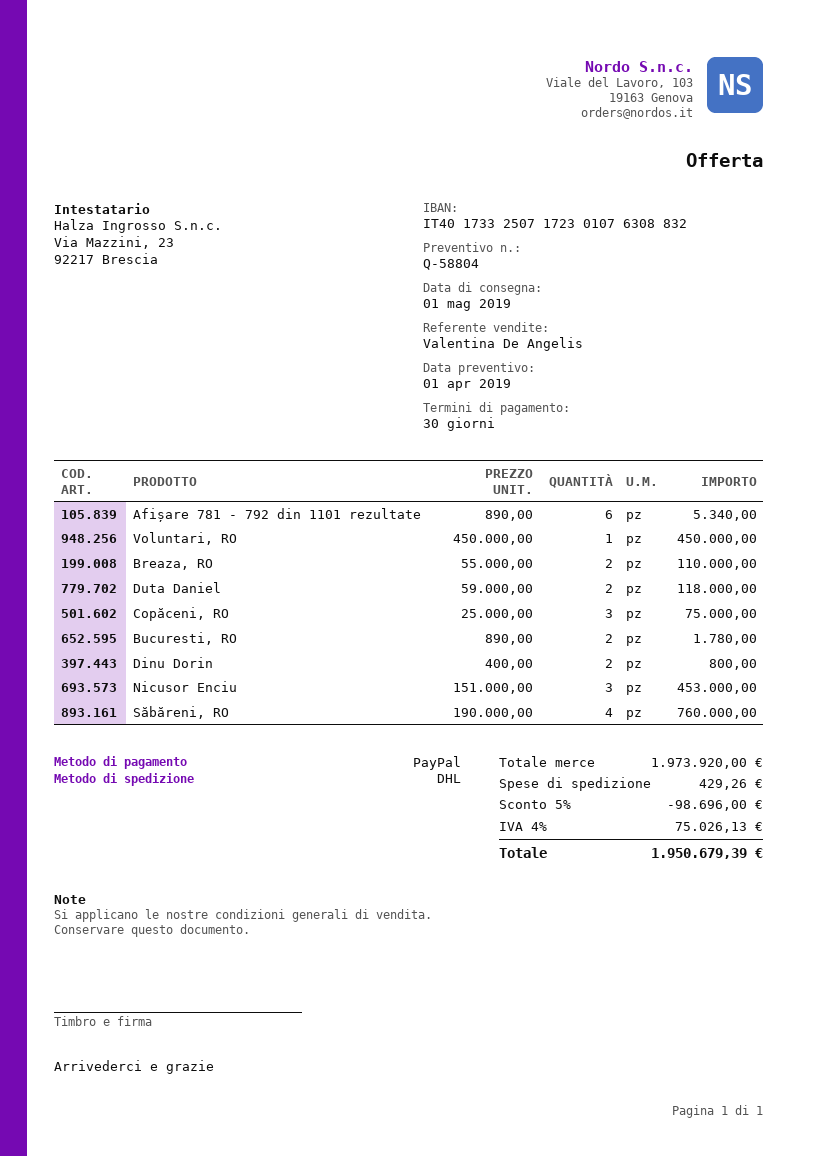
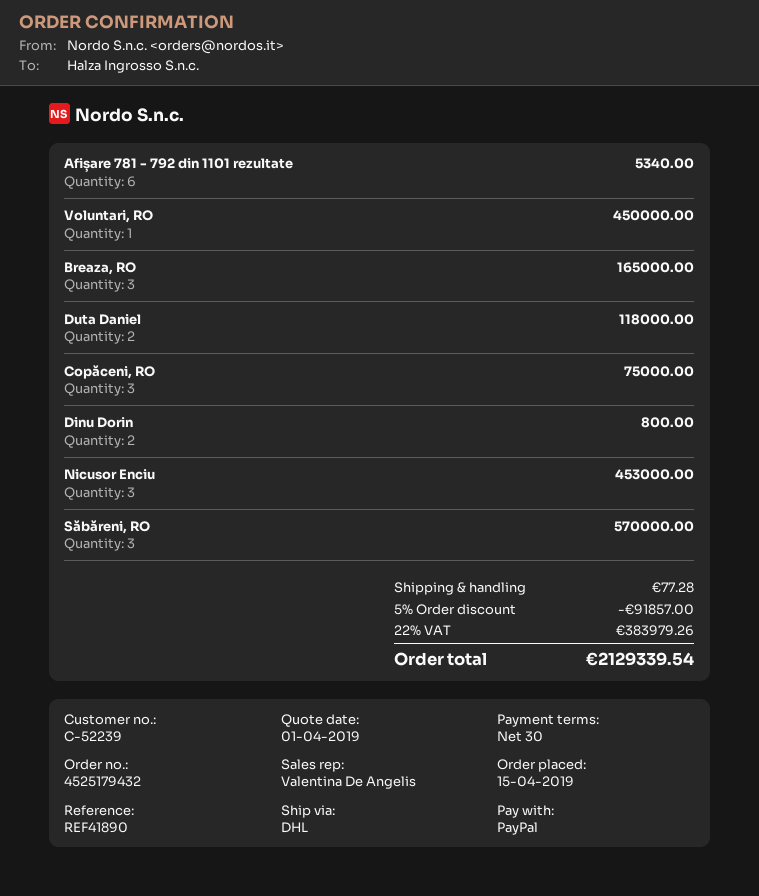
Breaza, RO: 2 for 110000.00 -> 3 for 165000.00
Bucuresti, RO: 2 for 1780.00 -> none
Săbăreni, RO: 4 for 760000.00 -> 3 for 570000.00
discount: 5% = 98696.00 -> 5% = 91857.00
shipping: 429.26 -> 77.28
tax: 4% = 75026.13 -> 22% = 383979.26
total: 1950679.39 -> 2129339.54

